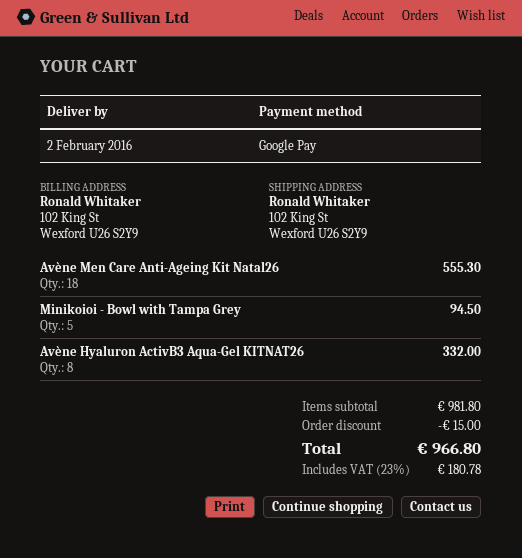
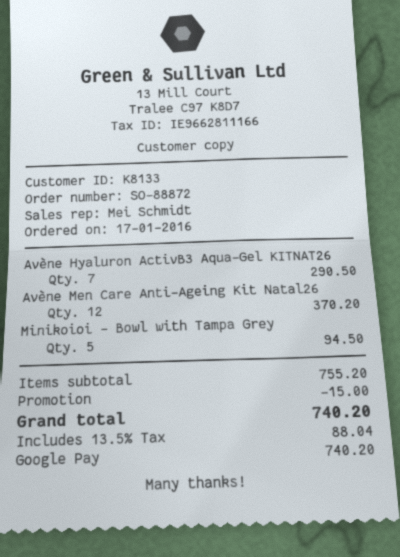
Avène Men Care Anti-Ageing Kit Natal26: 18 for 555.30 -> 12 for 370.20
Avène Hyaluron ActivB3 Aqua-Gel KITNAT26: 8 for 332.00 -> 7 for 290.50
subtotal: 981.80 -> 755.20
tax: 23% = 180.78 -> 13.5% = 88.04
total: 966.80 -> 740.20

